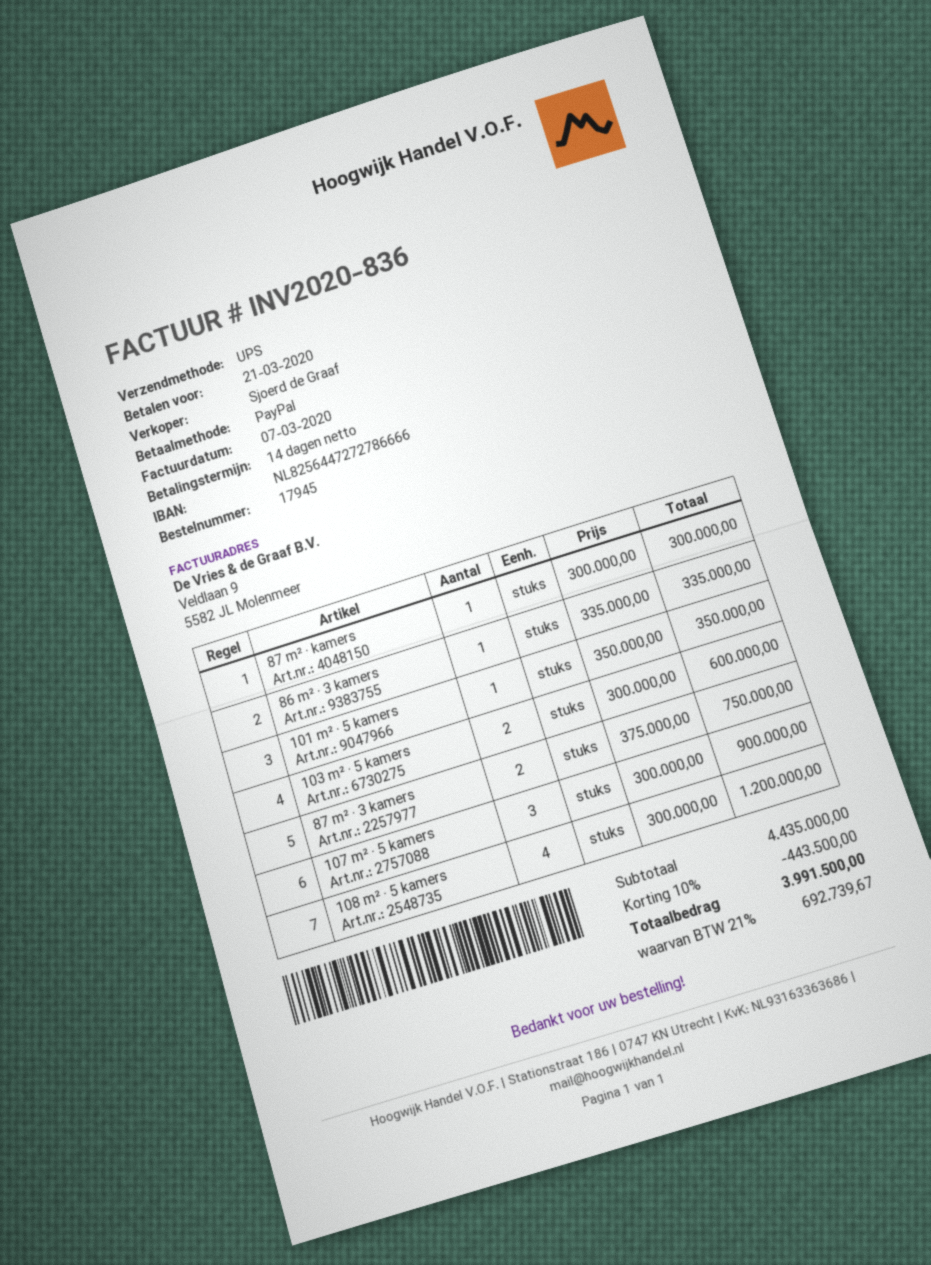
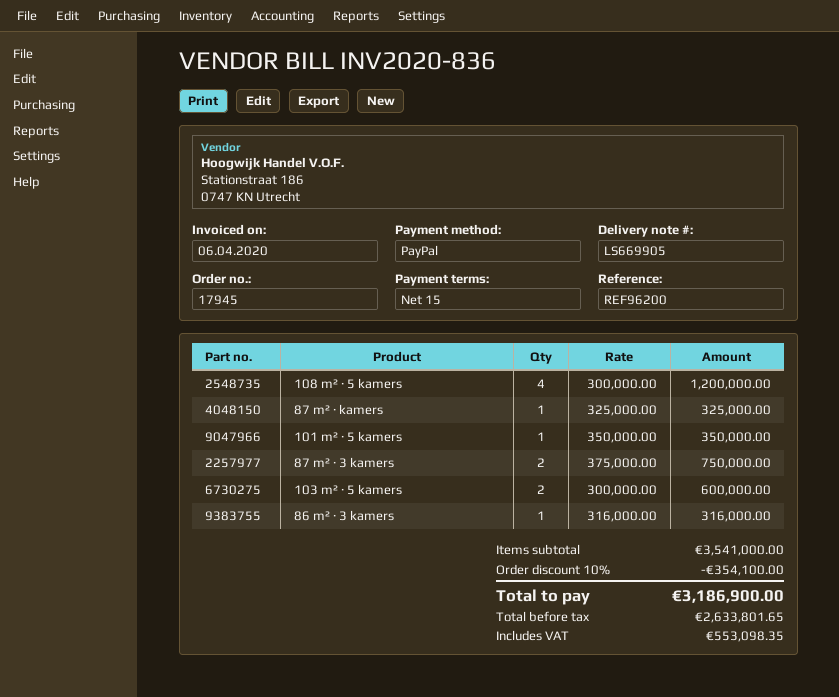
invoice date: 2020-03-07 -> 2020-04-06
payment terms: 14 days -> 15 days
87 m² · kamers: 1 x 300000.00 = 300000.00 -> 1 x 325000.00 = 325000.00
86 m² · 3 kamers: 1 x 335000.00 = 335000.00 -> 1 x 316000.00 = 316000.00
107 m² · 5 kamers: 3 x 300000.00 = 900000.00 -> none
subtotal: 4435000.00 -> 3541000.00
discount: 10% = 443500.00 -> 10% = 354100.00
tax: 692739.67 -> 553098.35
total: 3991500.00 -> 3186900.00

